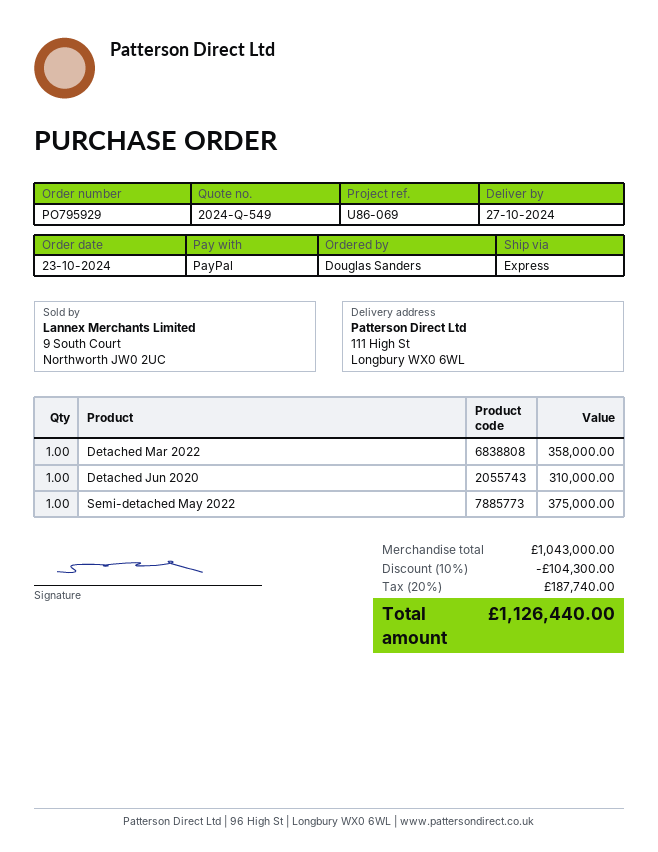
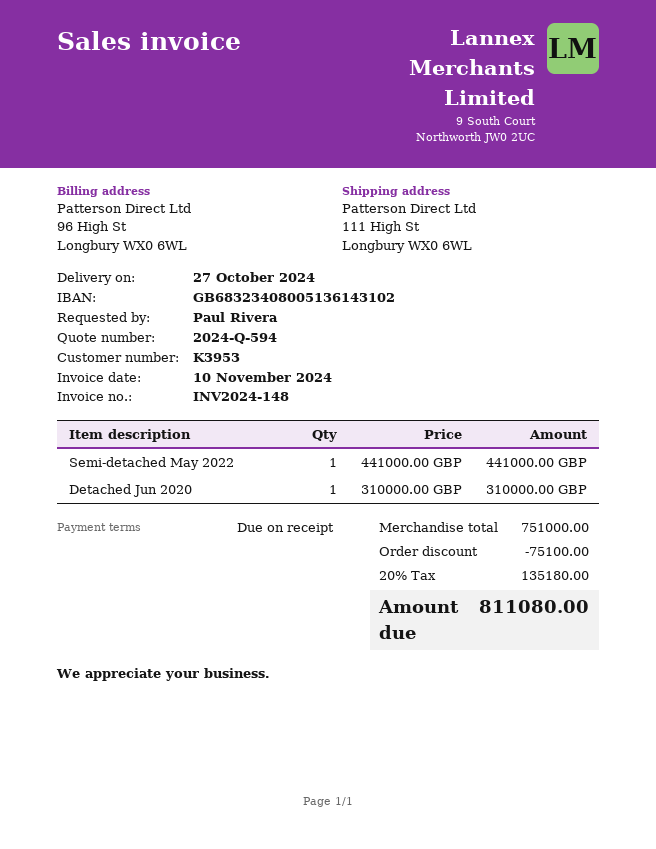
quote number: 2024-Q-549 -> 2024-Q-594
ordered by: Douglas Sanders -> Paul Rivera
Detached Mar 2022: 1 for 358000.00 -> none
Semi-detached May 2022: 1 for 375000.00 -> 1 for 441000.00
subtotal: 1043000.00 -> 751000.00
discount: 104300.00 -> 75100.00
tax: 20% = 187740.00 -> 20% = 135180.00
total: 1126440.00 -> 811080.00

